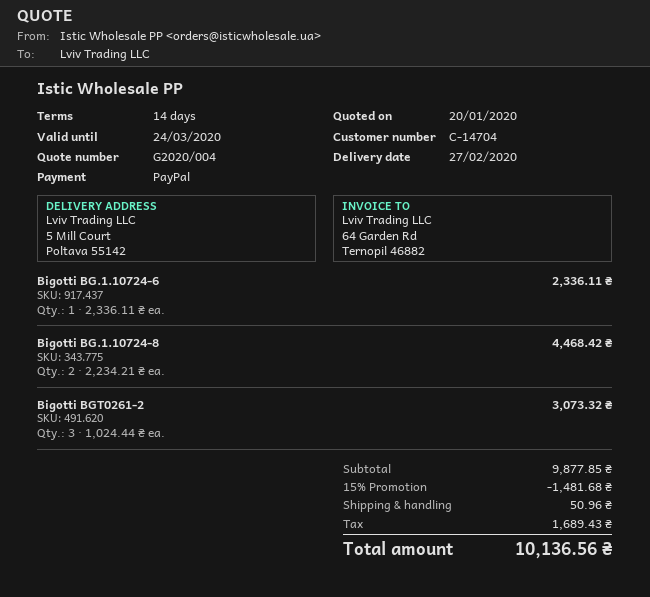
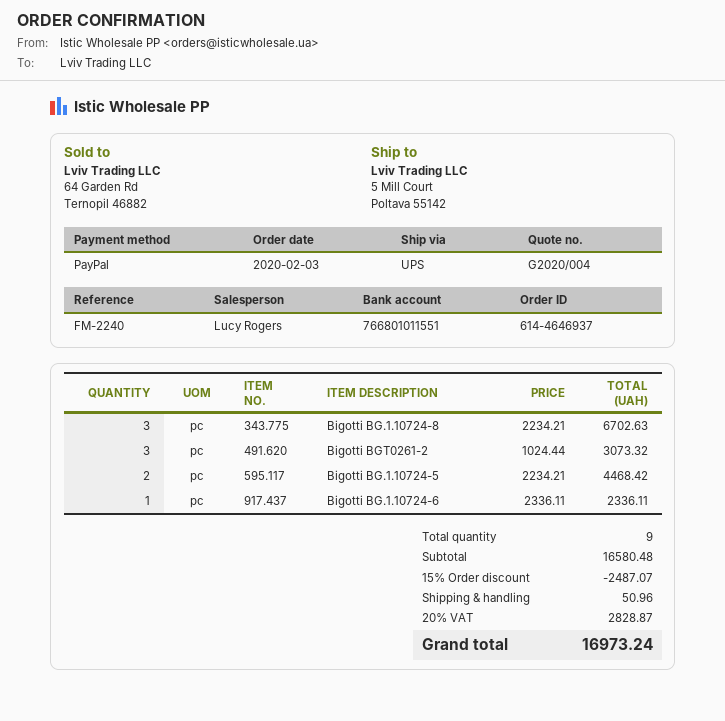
Bigotti BG.1.10724-8: 2 x 2234.21 = 4468.42 -> 3 x 2234.21 = 6702.63
Bigotti BG.1.10724-5: none -> 2 x 2234.21 = 4468.42
subtotal: 9877.85 -> 16580.48
discount: 15% = 1481.68 -> 15% = 2487.07
tax: 1689.43 -> 2828.87
total: 10136.56 -> 16973.24

